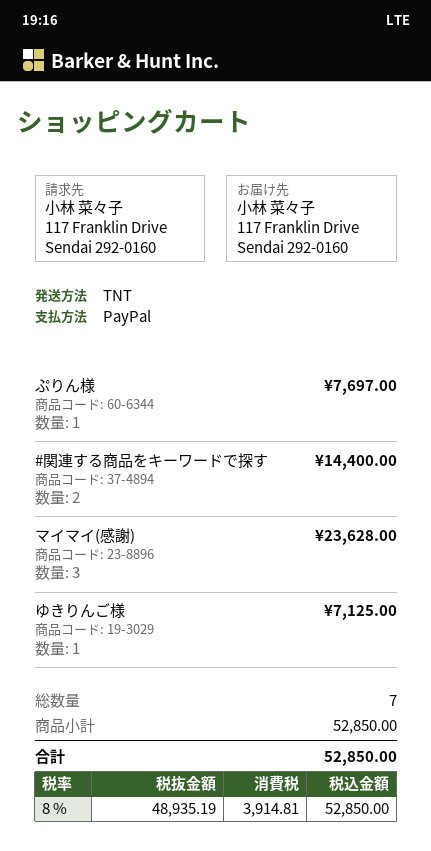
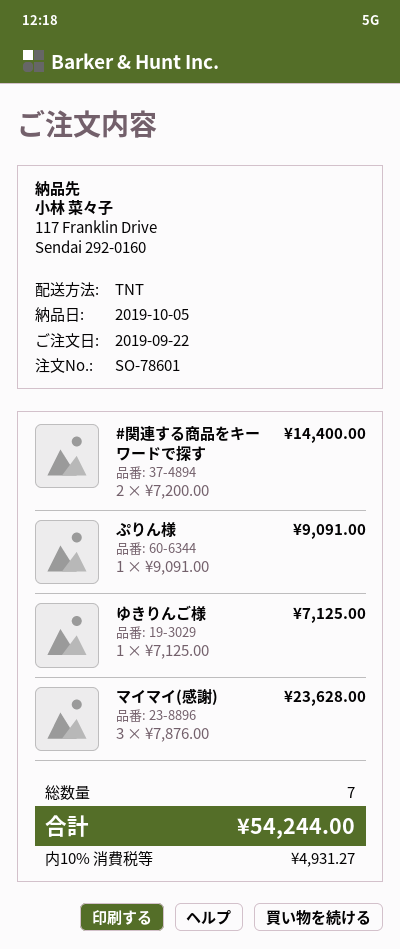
ぷりん様: 1 for 7697.00 -> 1 for 9091.00
tax: 8% = 3914.81 -> 10% = 4931.27
total: 52850.00 -> 54244.00

